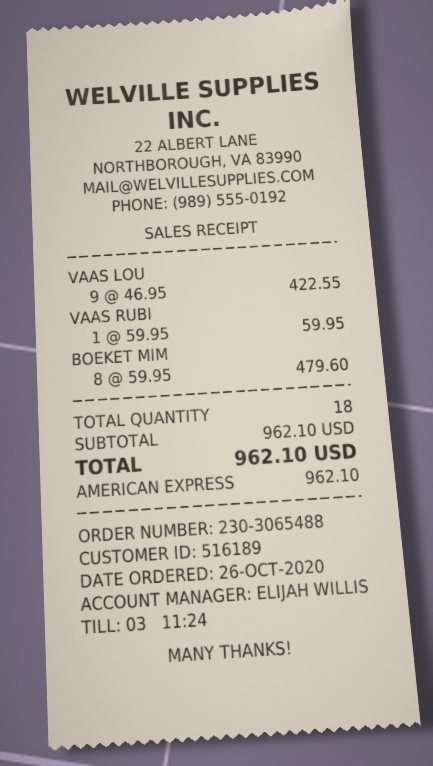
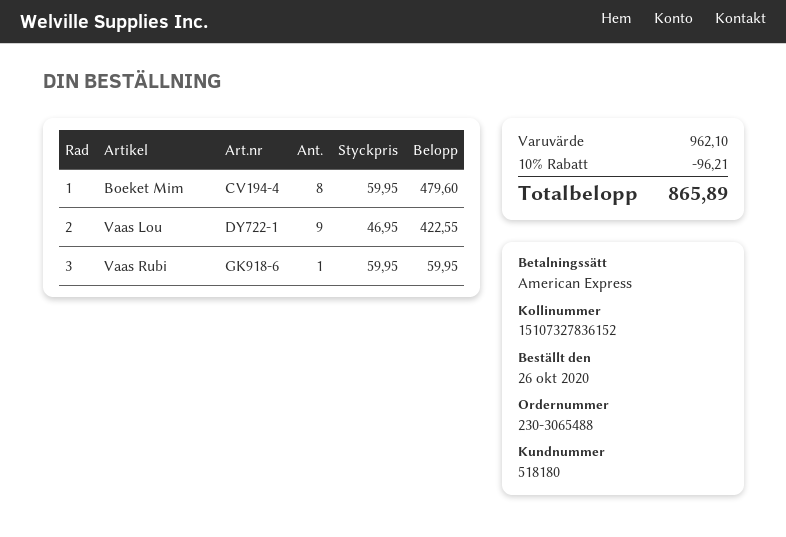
customer number: 516189 -> 518180
discount: none -> 10% = 96.21
total: 962.10 -> 865.89

